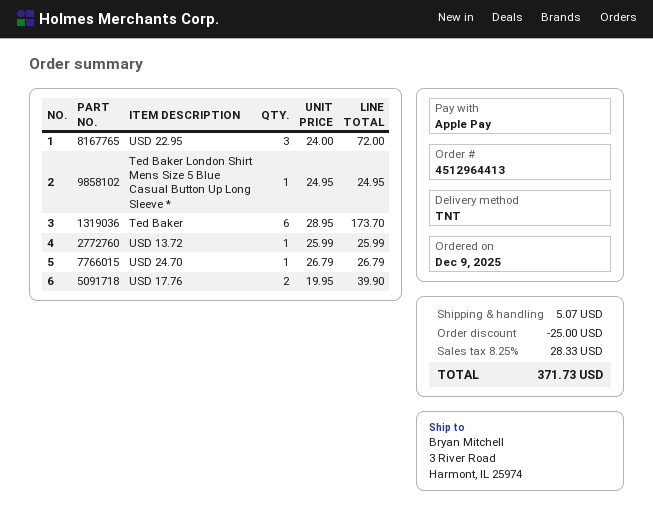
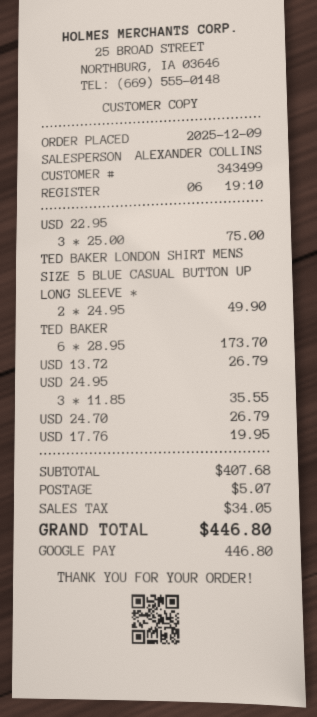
payment method: Apple Pay -> Google Pay
USD 22.95: 3 x 24.00 = 72.00 -> 3 x 25.00 = 75.00
Ted Baker London Shirt Mens Size 5 Blue Casual Button Up Long Sleeve *: 1 x 24.95 = 24.95 -> 2 x 24.95 = 49.90
USD 13.72: 1 x 25.99 = 25.99 -> 1 x 26.79 = 26.79
USD 17.76: 2 x 19.95 = 39.90 -> 1 x 19.95 = 19.95
USD 24.95: none -> 3 x 11.85 = 35.55
discount: 25.00 -> none
tax: 28.33 -> 34.05
total: 371.73 -> 446.80

